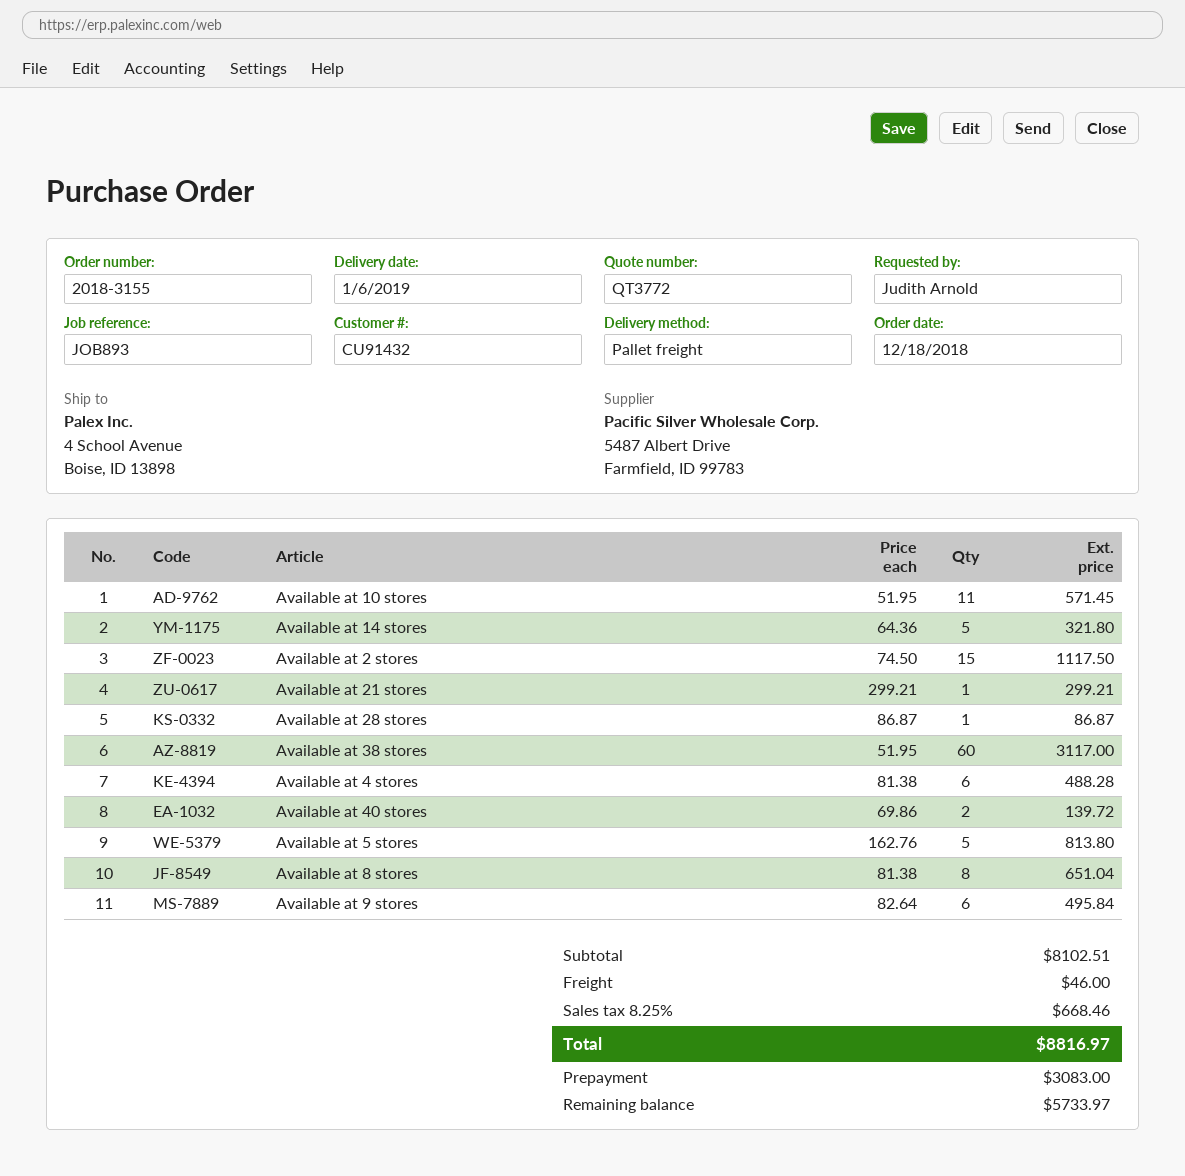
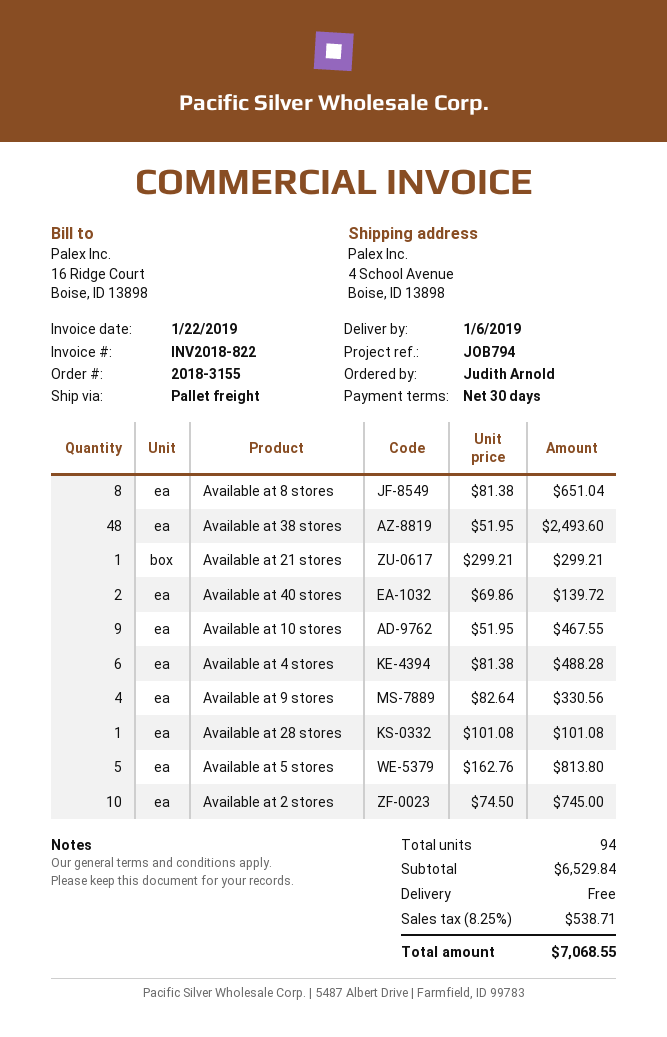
reference: JOB893 -> JOB794
Available at 10 stores: 11 x 51.95 = 571.45 -> 9 x 51.95 = 467.55
Available at 14 stores: 5 x 64.36 = 321.80 -> none
Available at 2 stores: 15 x 74.50 = 1117.50 -> 10 x 74.50 = 745.00
Available at 28 stores: 1 x 86.87 = 86.87 -> 1 x 101.08 = 101.08
Available at 38 stores: 60 x 51.95 = 3117.00 -> 48 x 51.95 = 2493.60
Available at 9 stores: 6 x 82.64 = 495.84 -> 4 x 82.64 = 330.56
subtotal: 8102.51 -> 6529.84
shipping: 46.00 -> 0.00
tax: 8.25% = 668.46 -> 8.25% = 538.71
total: 8816.97 -> 7068.55

